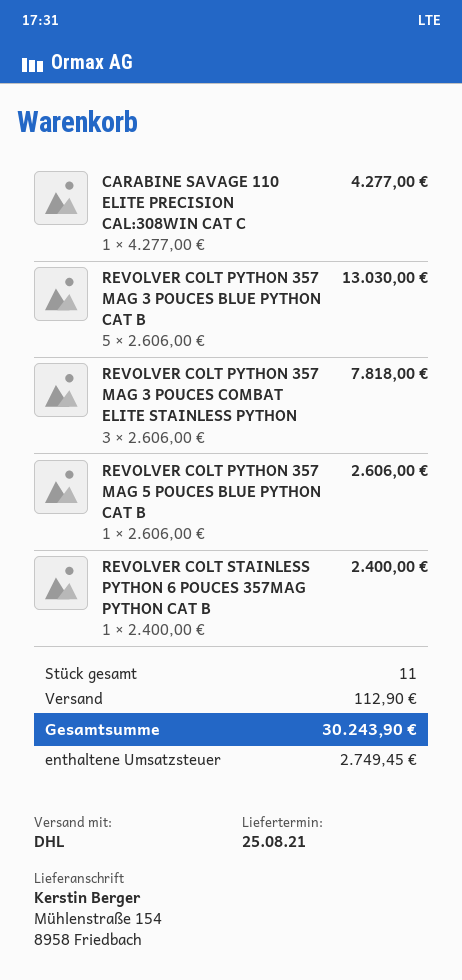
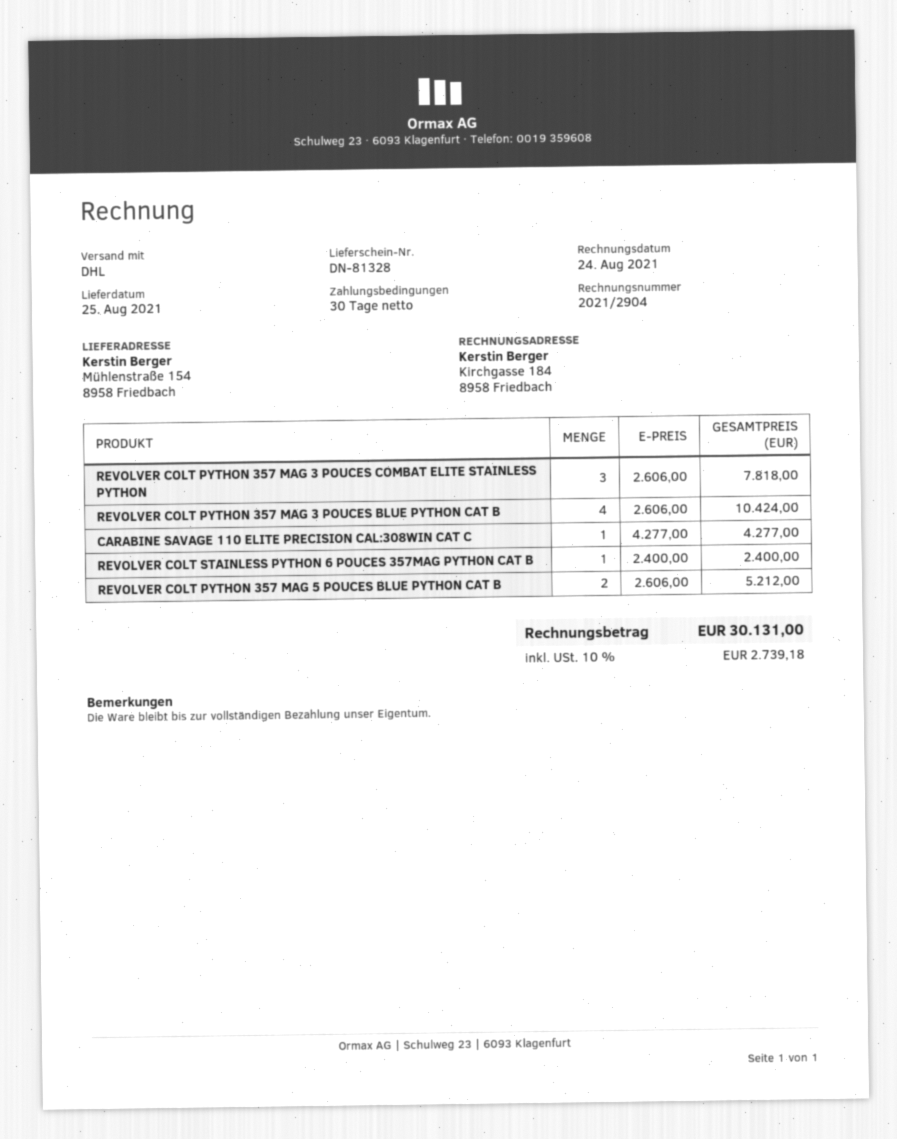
REVOLVER COLT PYTHON 357 MAG 3 POUCES BLUE PYTHON CAT B: 5 x 2606.00 = 13030.00 -> 4 x 2606.00 = 10424.00
REVOLVER COLT PYTHON 357 MAG 5 POUCES BLUE PYTHON CAT B: 1 x 2606.00 = 2606.00 -> 2 x 2606.00 = 5212.00
shipping: 112.90 -> none
tax: 2749.45 -> 2739.18
total: 30243.90 -> 30131.00

